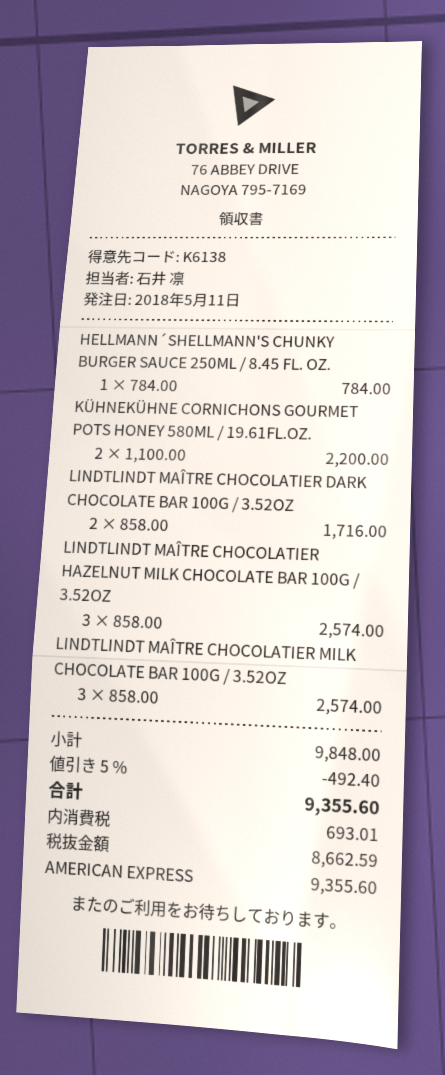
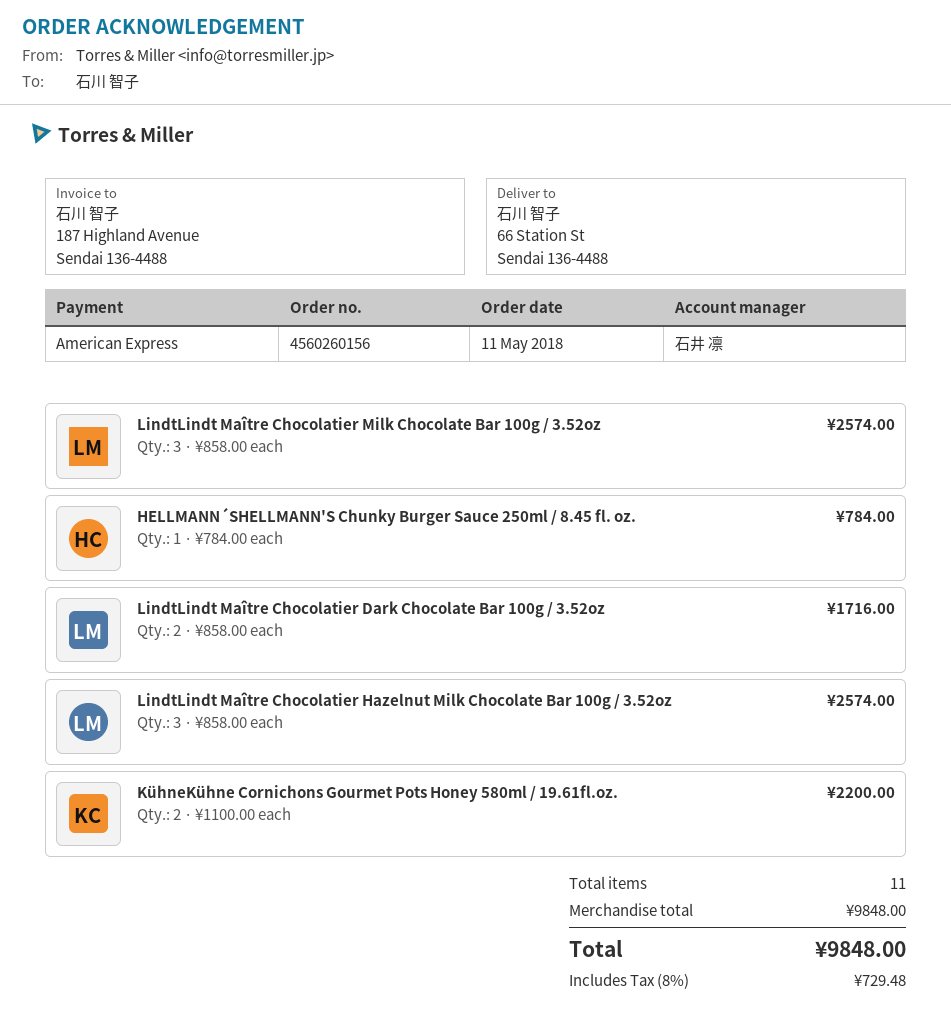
discount: 5% = 492.40 -> none
tax: 693.01 -> 729.48
total: 9355.60 -> 9848.00

